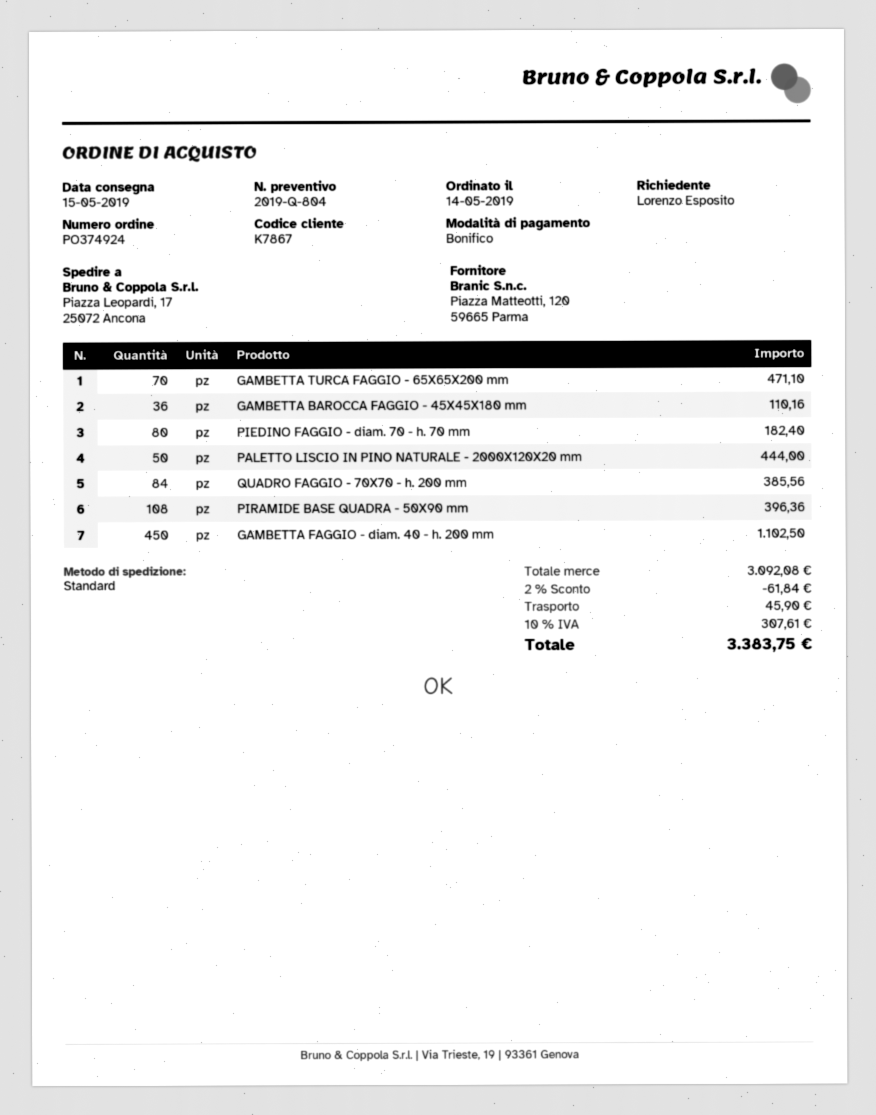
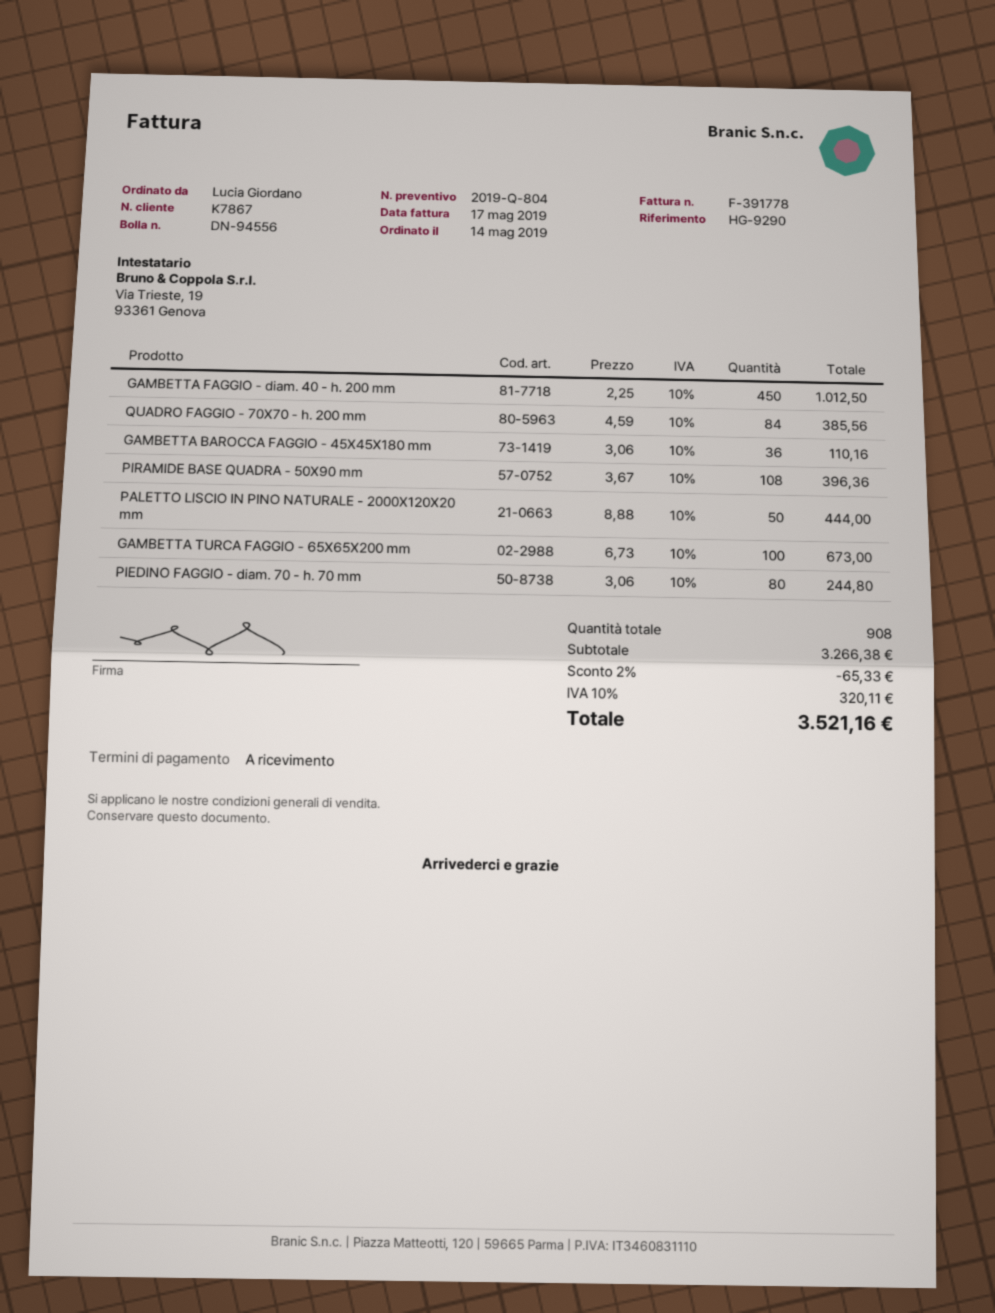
ordered by: Lorenzo Esposito -> Lucia Giordano
GAMBETTA TURCA FAGGIO - 65X65X200 mm: 70 for 471.10 -> 100 for 673.00
PIEDINO FAGGIO - diam. 70 - h. 70 mm: 80 for 182.40 -> 80 for 244.80
GAMBETTA FAGGIO - diam. 40 - h. 200 mm: 450 for 1102.50 -> 450 for 1012.50
subtotal: 3092.08 -> 3266.38
discount: 2% = 61.84 -> 2% = 65.33
shipping: 45.90 -> none
tax: 10% = 307.61 -> 10% = 320.11
total: 3383.75 -> 3521.16

